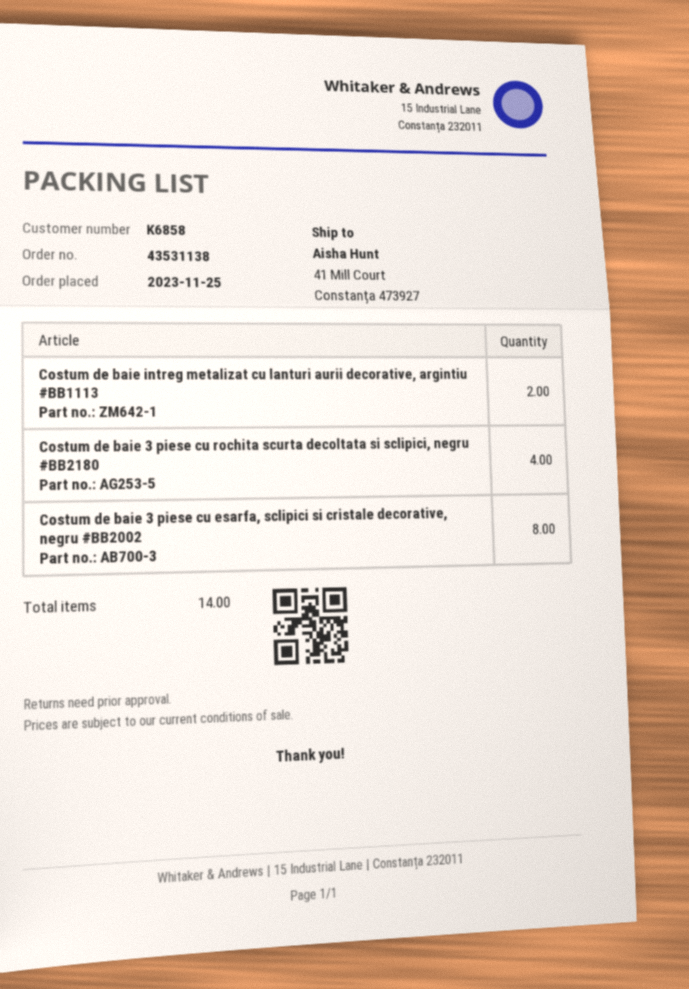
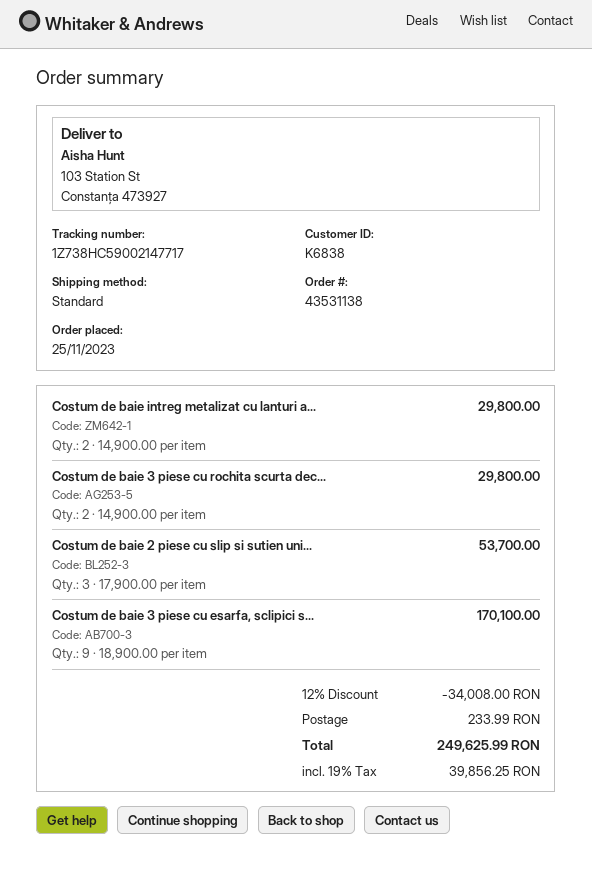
customer number: K6858 -> K6838
ship to: 41 Mill Court, Constanța 473927 -> 103 Station St, Constanța 473927
Costum de baie 3 piese cu rochita scurta decoltata si sclipici, negru #BB2180: 4 -> 2
Costum de baie 3 piese cu esarfa, sclipici si cristale decorative, negru #BB2002: 8 -> 9
Costum de baie 2 piese cu slip si sutien uni...: none -> 3

